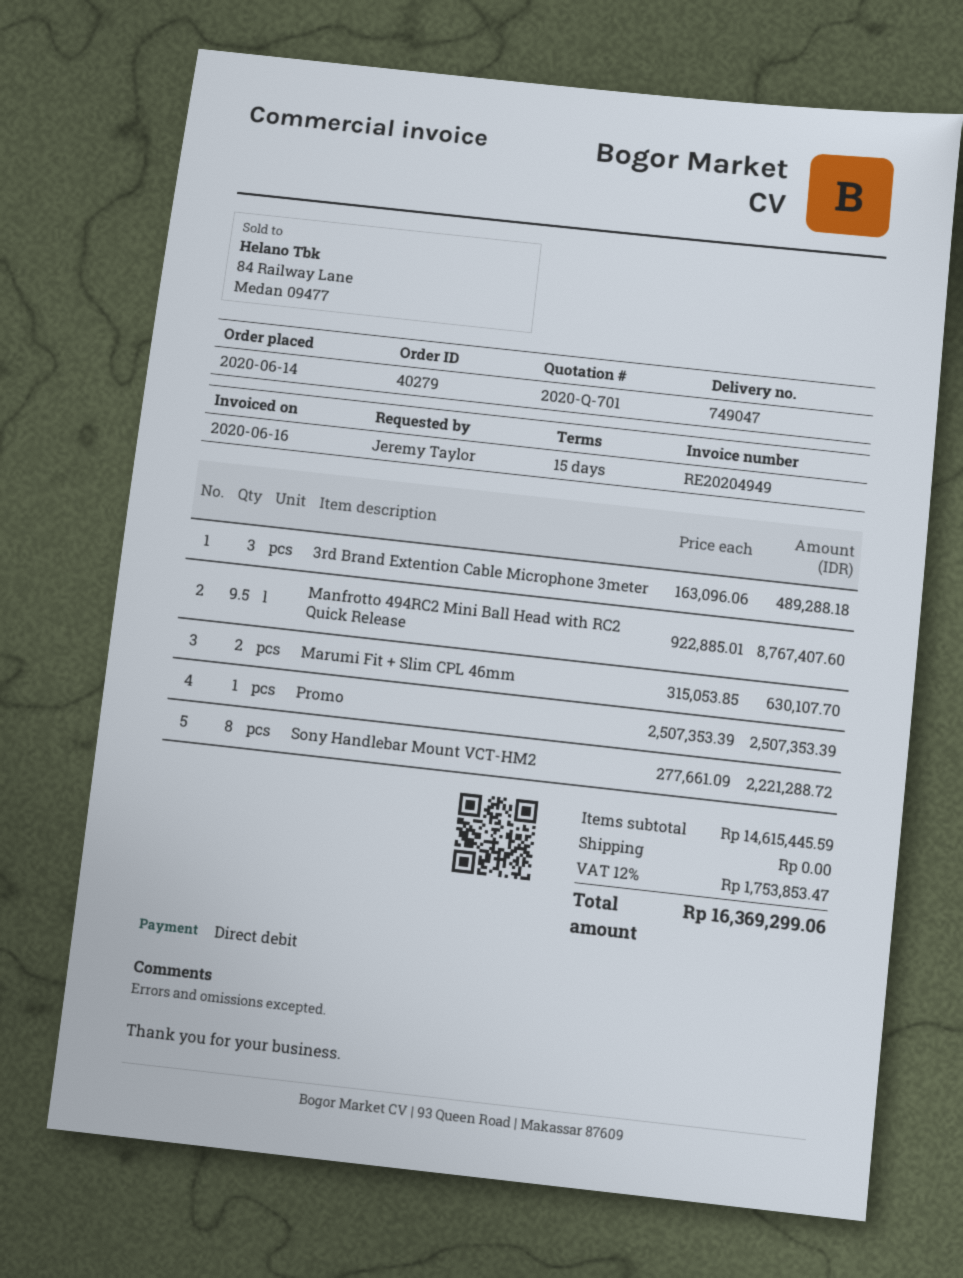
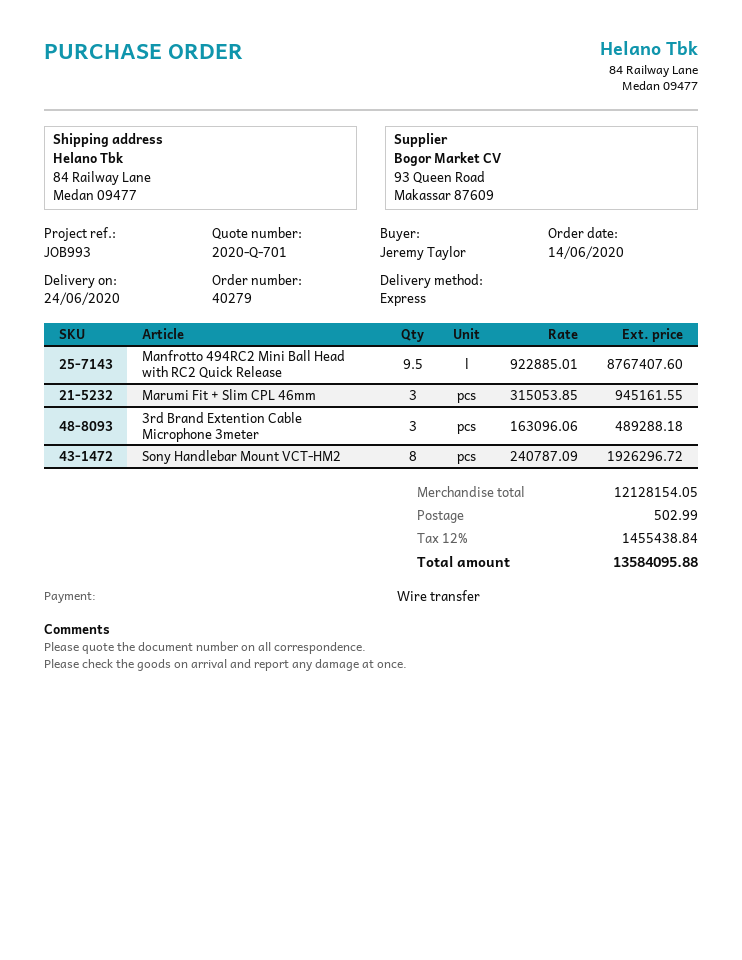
payment method: direct debit -> bank transfer
Marumi Fit + Slim CPL 46mm: 2 x 315053.85 = 630107.70 -> 3 x 315053.85 = 945161.55
Promo: 1 x 2507353.39 = 2507353.39 -> none
Sony Handlebar Mount VCT-HM2: 8 x 277661.09 = 2221288.72 -> 8 x 240787.09 = 1926296.72
subtotal: 14615445.59 -> 12128154.05
shipping: 0.00 -> 502.99
tax: 12% = 1753853.47 -> 12% = 1455438.84
total: 16369299.06 -> 13584095.88

